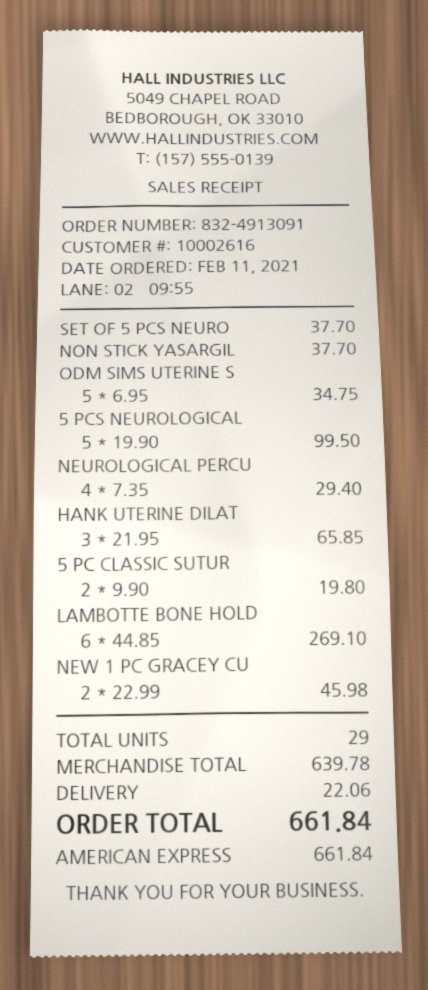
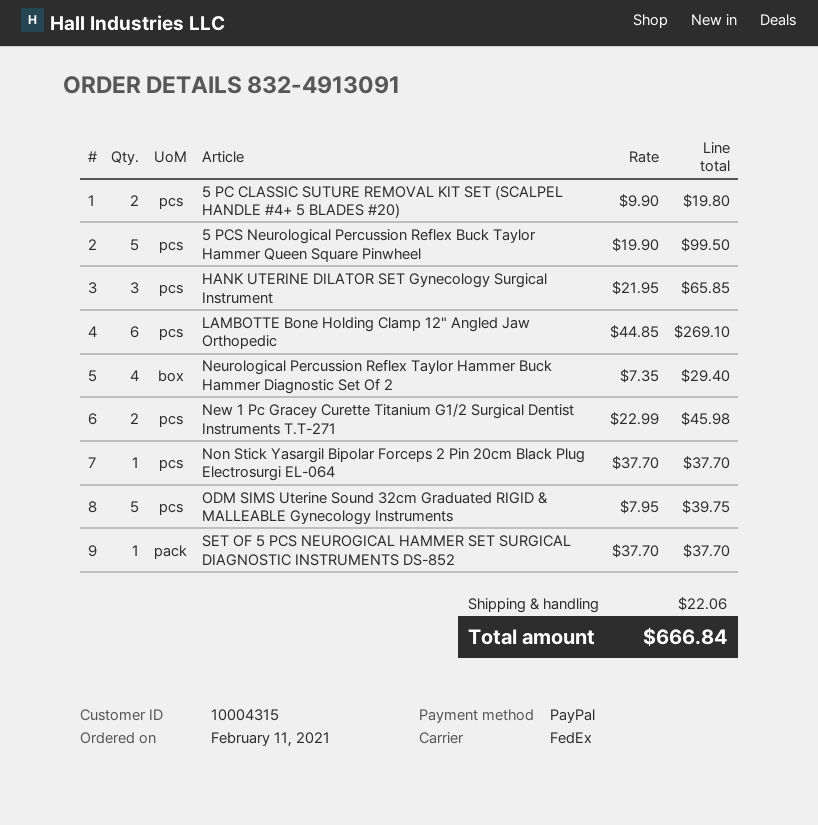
customer number: 10002616 -> 10004315
payment method: American Express -> PayPal
ODM SIMS UTERINE S: 5 x 6.95 = 34.75 -> 5 x 7.95 = 39.75
total: 661.84 -> 666.84

